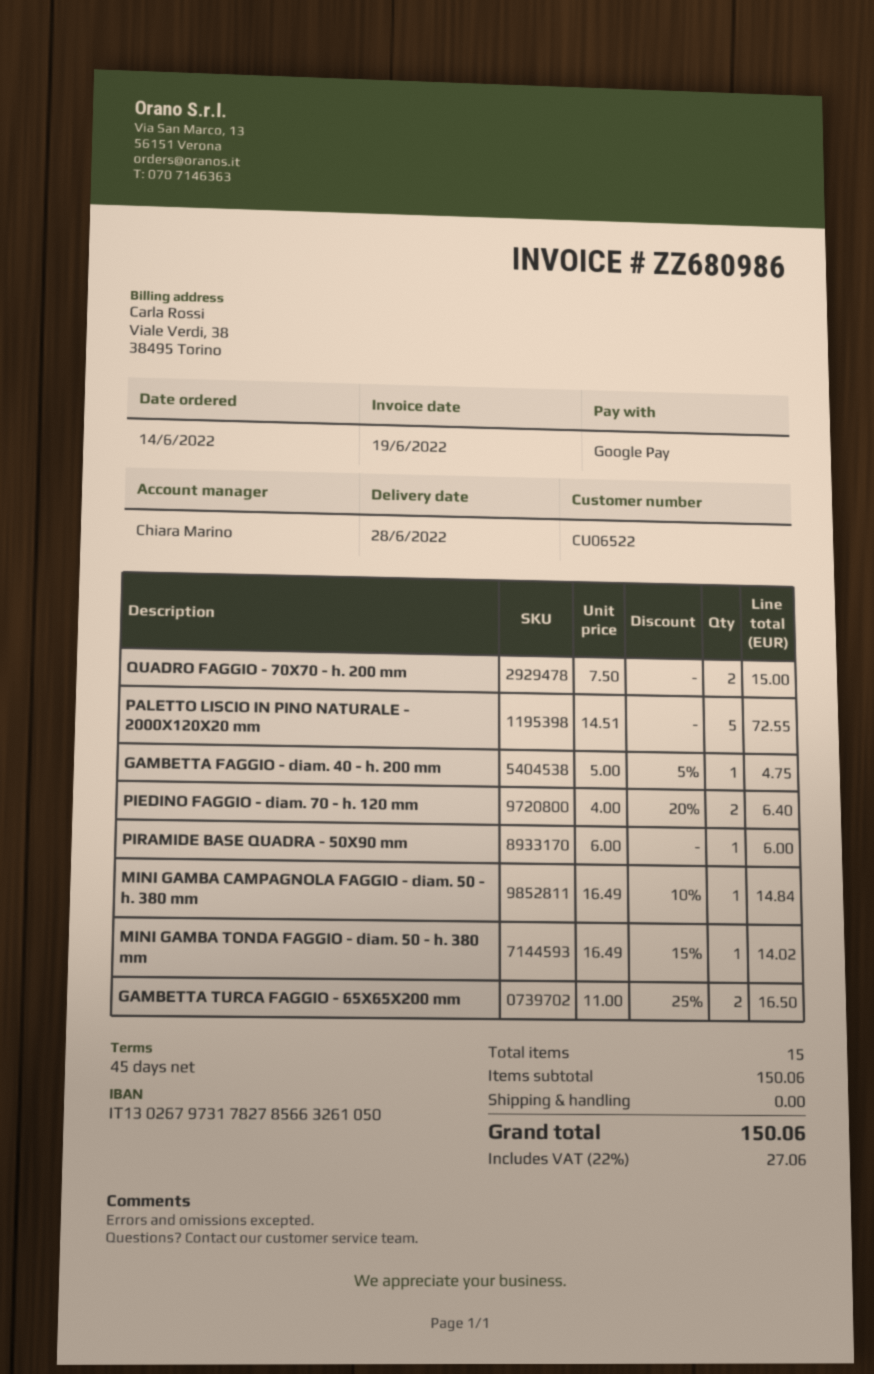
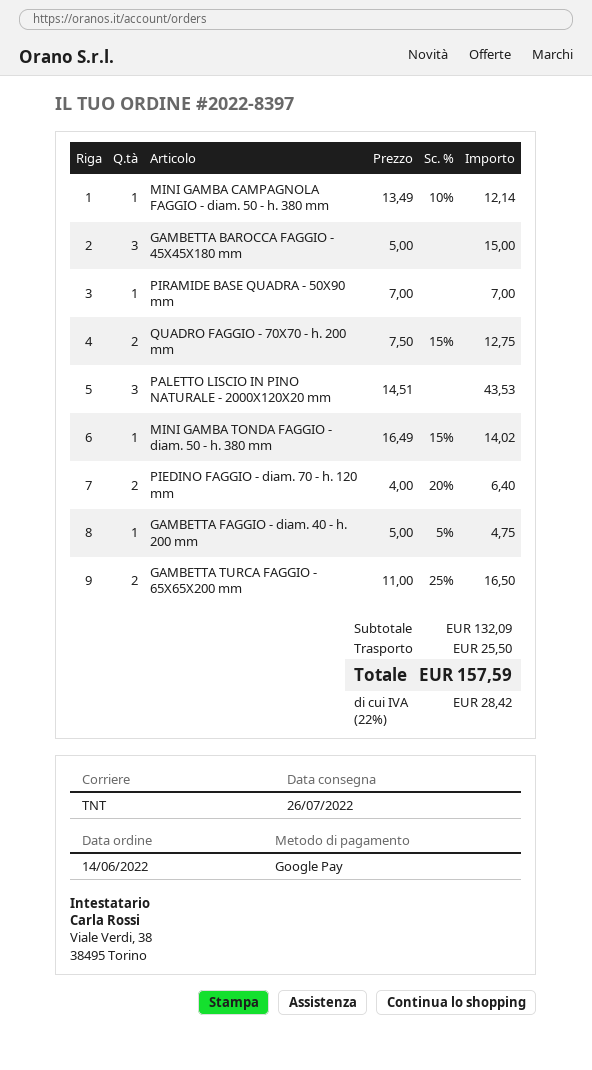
delivery date: 2022-06-28 -> 2022-07-26
QUADRO FAGGIO - 70X70 - h. 200 mm: 2 x 7.50 = 15.00 -> 2 x 7.50 - 15% = 12.75
PALETTO LISCIO IN PINO NATURALE - 2000X120X20 mm: 5 x 14.51 = 72.55 -> 3 x 14.51 = 43.53
PIRAMIDE BASE QUADRA - 50X90 mm: 1 x 6.00 = 6.00 -> 1 x 7.00 = 7.00
MINI GAMBA CAMPAGNOLA FAGGIO - diam. 50 - h. 380 mm: 1 x 16.49 - 10% = 14.84 -> 1 x 13.49 - 10% = 12.14
GAMBETTA BAROCCA FAGGIO - 45X45X180 mm: none -> 3 x 5.00 = 15.00
subtotal: 150.06 -> 132.09
shipping: 0.00 -> 25.50
tax: 22% = 27.06 -> 22% = 28.42
total: 150.06 -> 157.59

